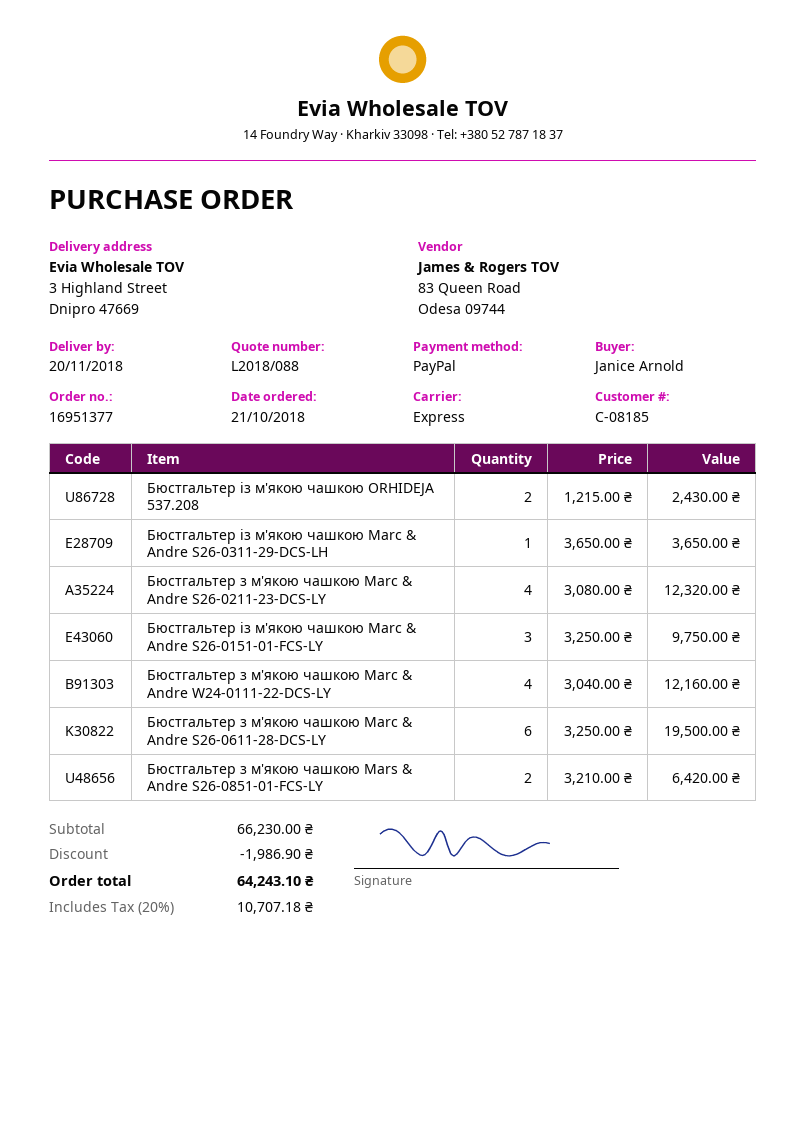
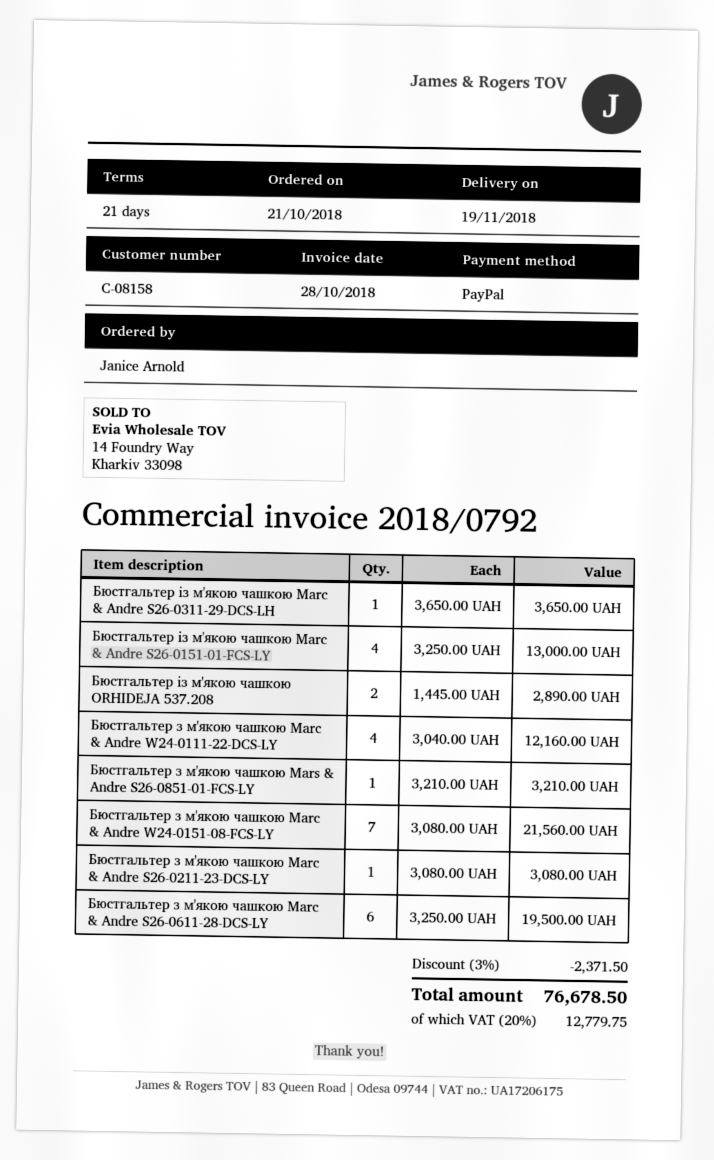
delivery date: 2018-11-20 -> 2018-11-19
customer number: C-08185 -> C-08158
Бюстгальтер із м'якою чашкою ORHIDEJA 537.208: 2 x 1215.00 = 2430.00 -> 2 x 1445.00 = 2890.00
Бюстгальтер з м'якою чашкою Marc & Andre S26-0211-23-DCS-LY: 4 x 3080.00 = 12320.00 -> 1 x 3080.00 = 3080.00
Бюстгальтер із м'якою чашкою Marc & Andre S26-0151-01-FCS-LY: 3 x 3250.00 = 9750.00 -> 4 x 3250.00 = 13000.00
Бюстгальтер з м'якою чашкою Mars & Andre S26-0851-01-FCS-LY: 2 x 3210.00 = 6420.00 -> 1 x 3210.00 = 3210.00
Бюстгальтер з м'якою чашкою Marc & Andre W24-0151-08-FCS-LY: none -> 7 x 3080.00 = 21560.00
discount: 1986.90 -> 2371.50
tax: 20% = 10707.18 -> 20% = 12779.75
total: 64243.10 -> 76678.50

